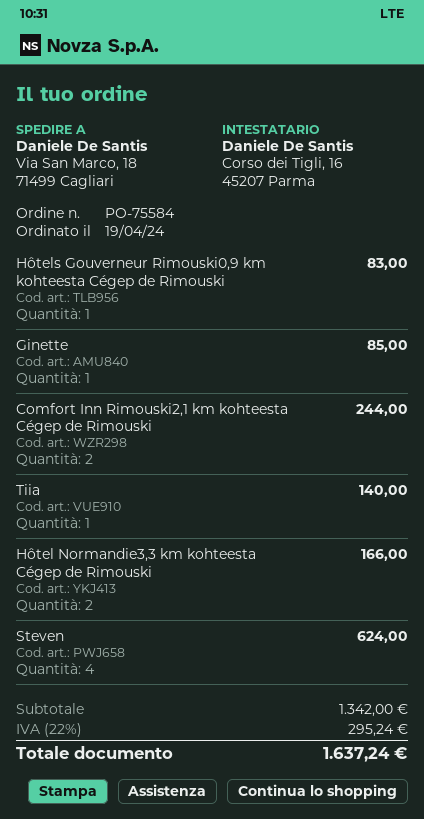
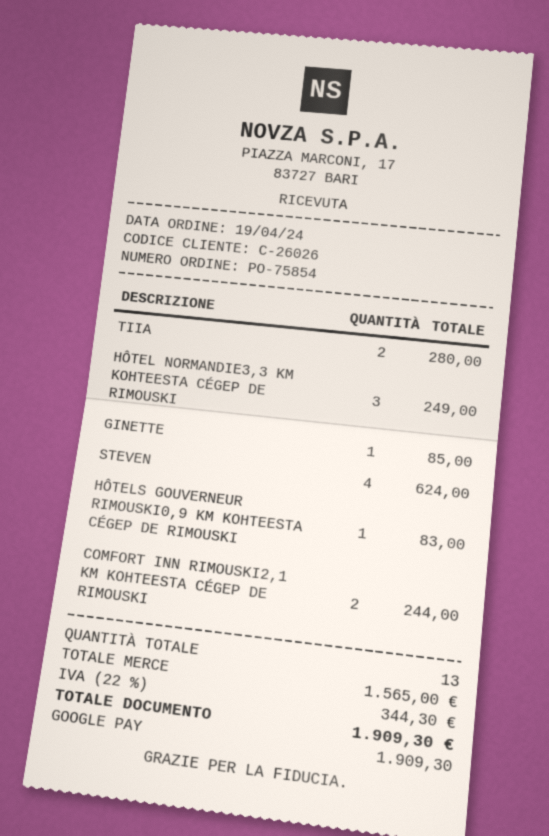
order number: PO-75584 -> PO-75854
Tiia: 1 for 140.00 -> 2 for 280.00
Hôtel Normandie3,3 km kohteesta Cégep de Rimouski: 2 for 166.00 -> 3 for 249.00
subtotal: 1342.00 -> 1565.00
tax: 22% = 295.24 -> 22% = 344.30
total: 1637.24 -> 1909.30

